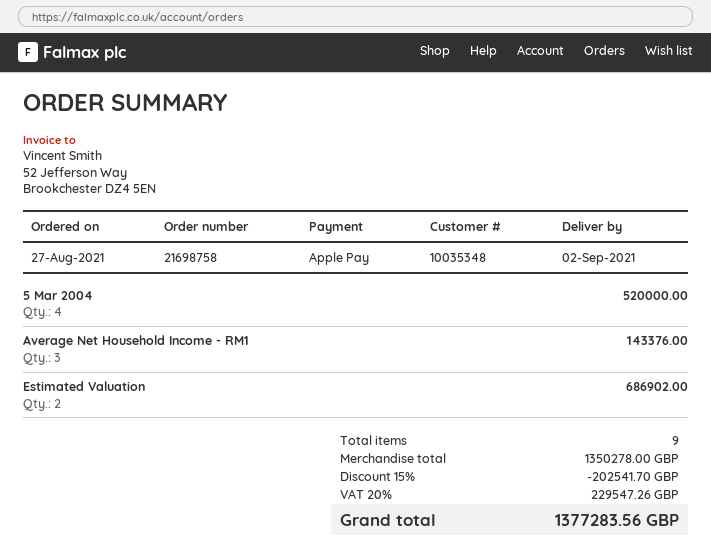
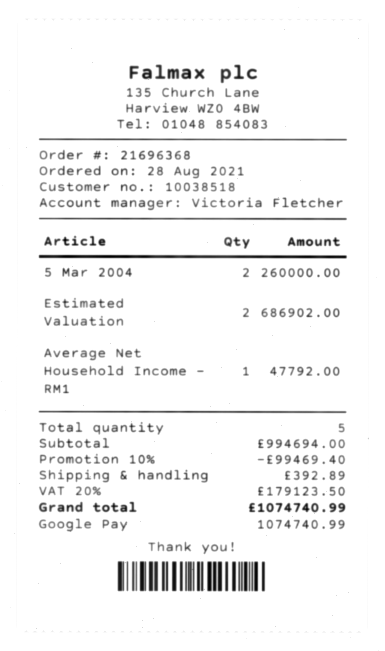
order number: 21698758 -> 21696368
order date: 2021-08-27 -> 2021-08-28
customer number: 10035348 -> 10038518
payment method: Apple Pay -> Google Pay
5 Mar 2004: 4 for 520000.00 -> 2 for 260000.00
Average Net Household Income - RM1: 3 for 143376.00 -> 1 for 47792.00
total quantity: 9 -> 5
subtotal: 1350278.00 -> 994694.00
discount: 15% = 202541.70 -> 10% = 99469.40
shipping: none -> 392.89
tax: 20% = 229547.26 -> 20% = 179123.50
total: 1377283.56 -> 1074740.99

